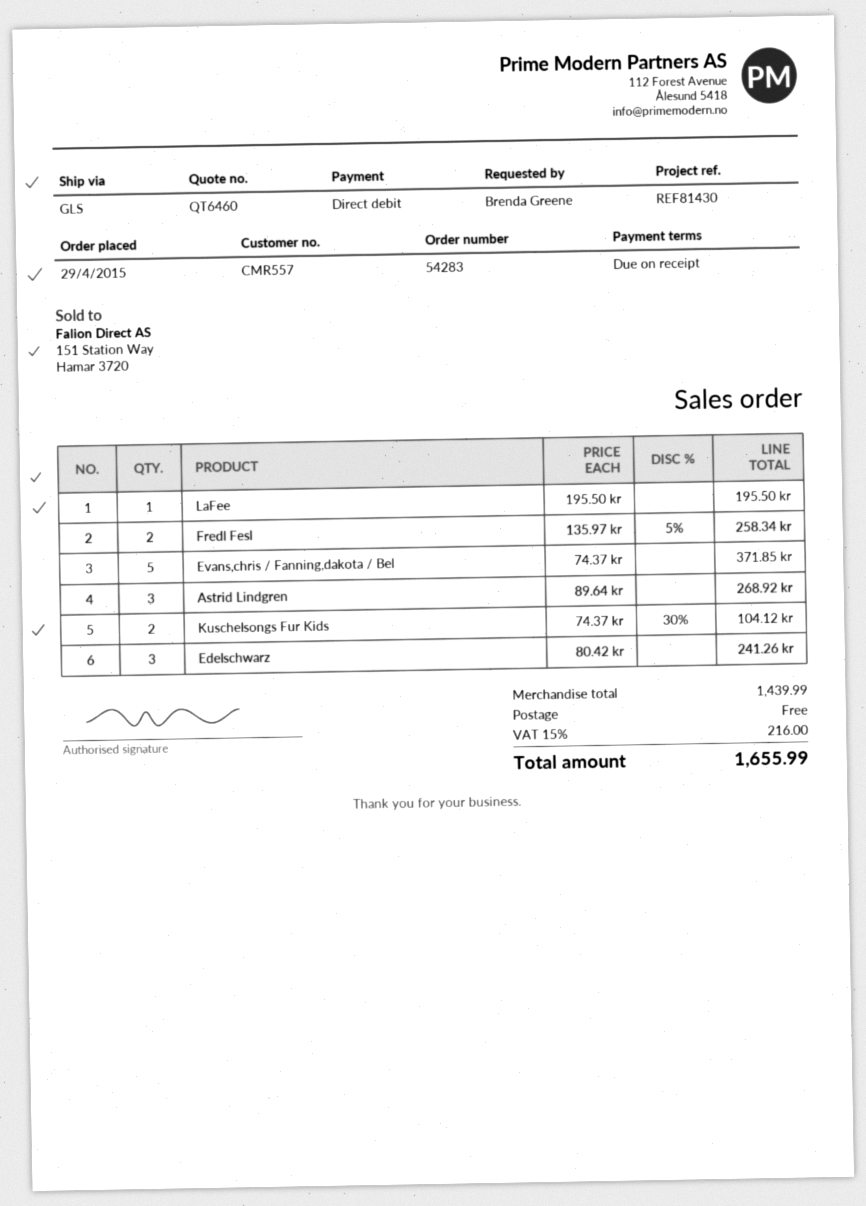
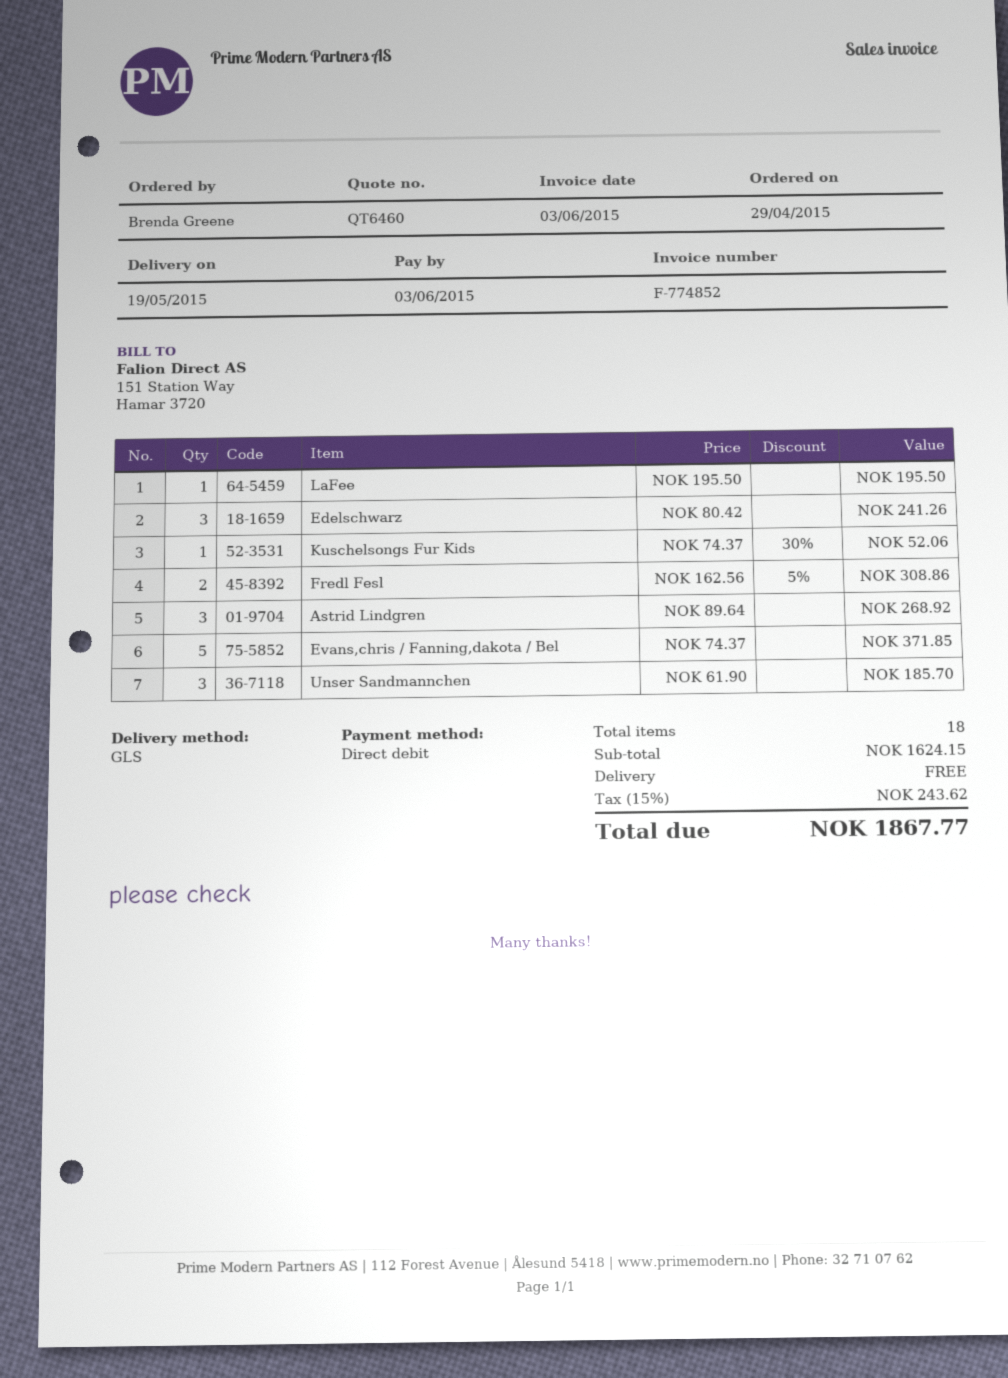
Fredl Fesl: 2 x 135.97 - 5% = 258.34 -> 2 x 162.56 - 5% = 308.86
Kuschelsongs Fur Kids: 2 x 74.37 - 30% = 104.12 -> 1 x 74.37 - 30% = 52.06
Unser Sandmannchen: none -> 3 x 61.90 = 185.70
subtotal: 1439.99 -> 1624.15
tax: 15% = 216.00 -> 15% = 243.62
total: 1655.99 -> 1867.77

